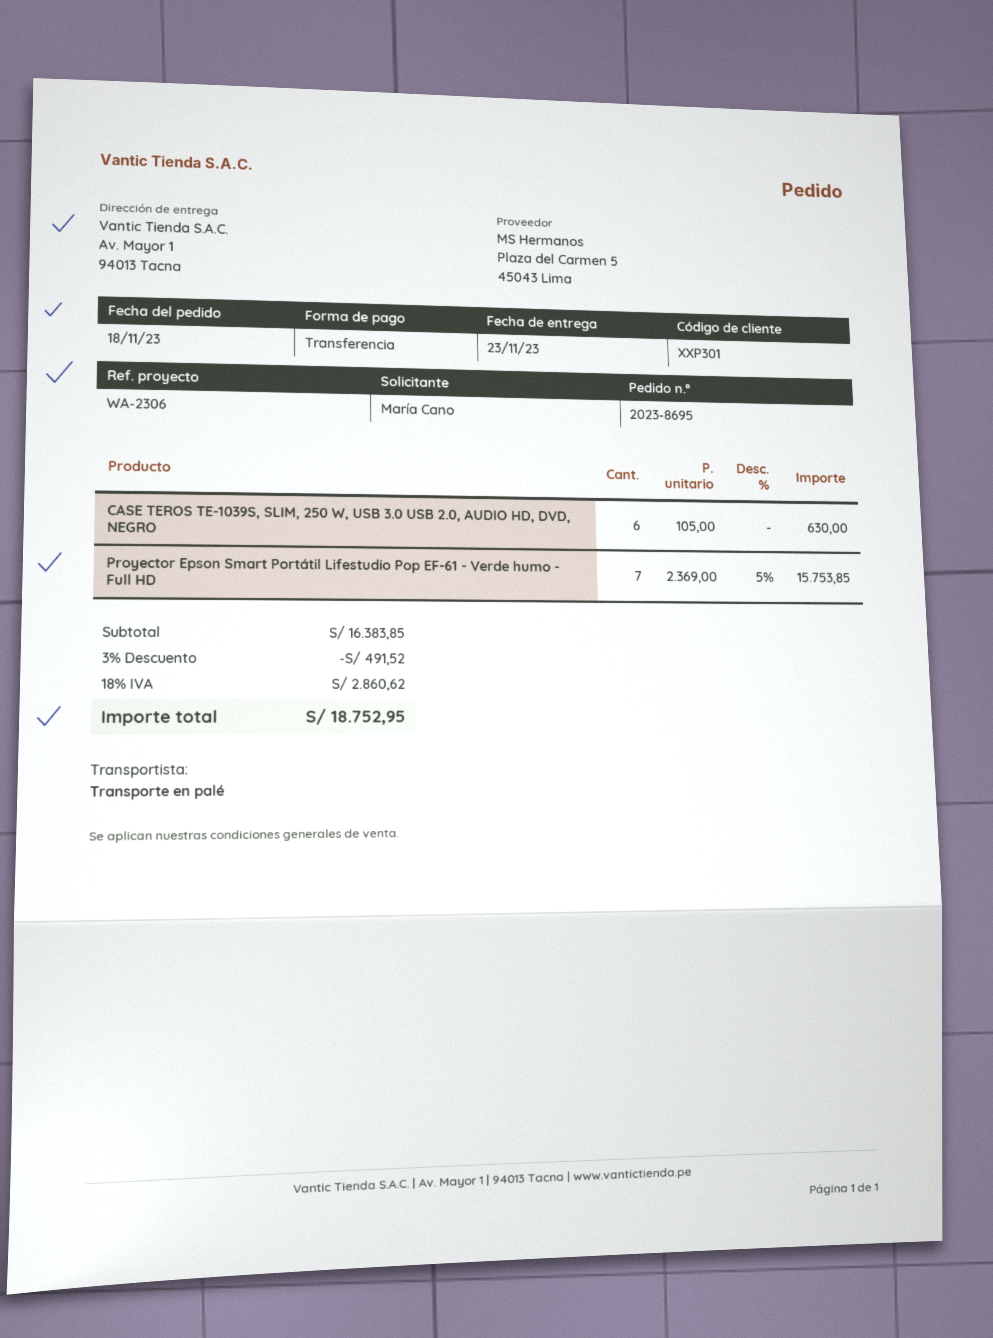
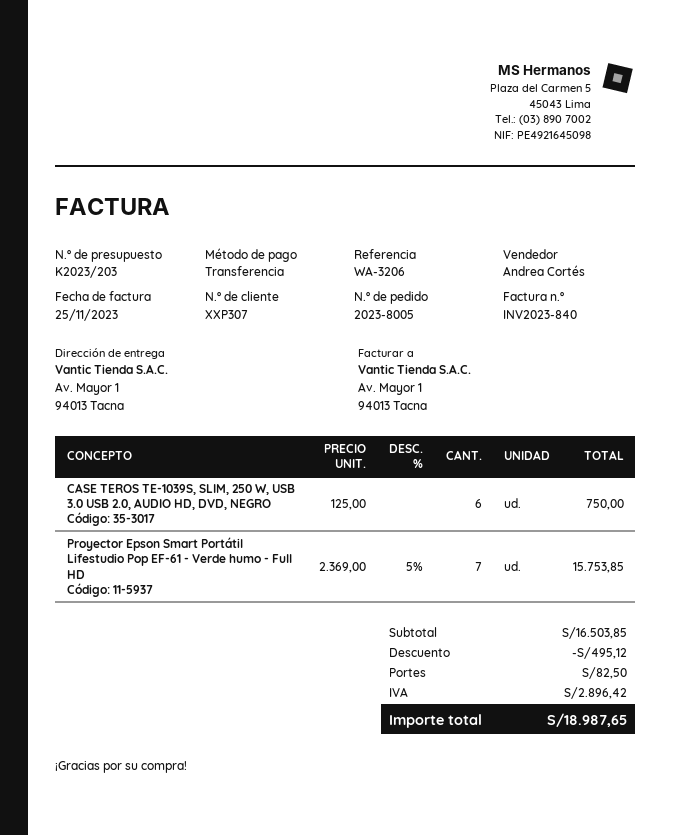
order number: 2023-8695 -> 2023-8005
customer number: XXP301 -> XXP307
reference: WA-2306 -> WA-3206
CASE TEROS TE-1039S, SLIM, 250 W, USB 3.0 USB 2.0, AUDIO HD, DVD, NEGRO: 6 x 105.00 = 630.00 -> 6 x 125.00 = 750.00
subtotal: 16383.85 -> 16503.85
discount: 491.52 -> 495.12
shipping: none -> 82.50
tax: 2860.62 -> 2896.42
total: 18752.95 -> 18987.65

